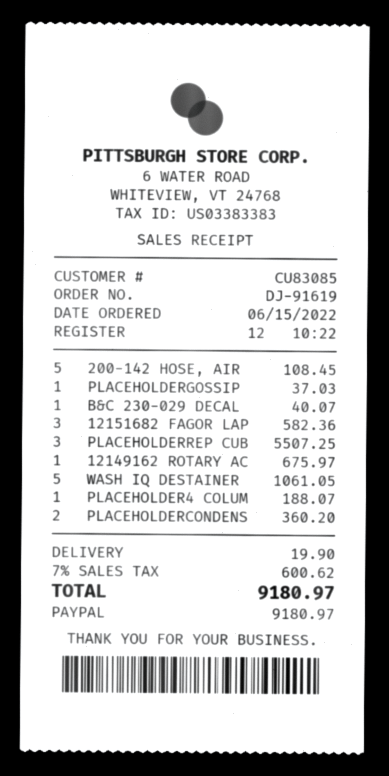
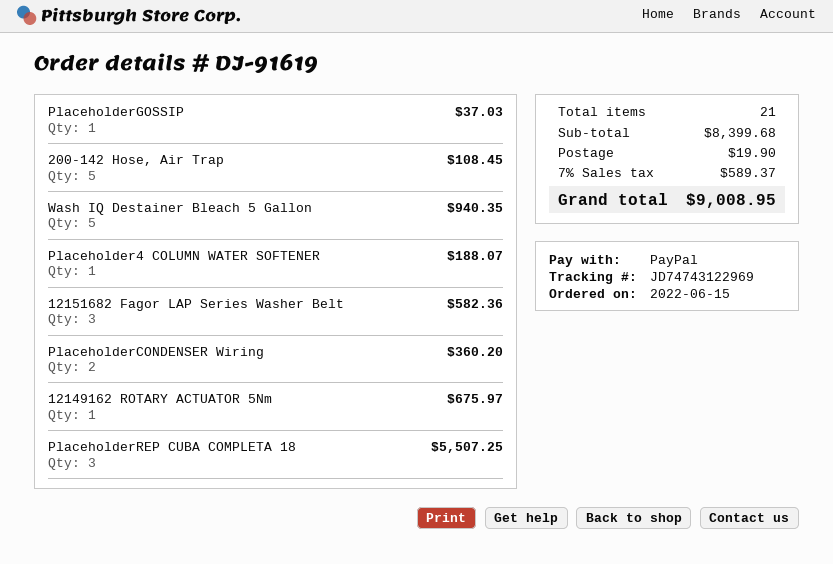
B&C 230-029 DECAL: 1 for 40.07 -> none
WASH IQ DESTAINER: 5 for 1061.05 -> 5 for 940.35
tax: 7% = 600.62 -> 7% = 589.37
total: 9180.97 -> 9008.95

